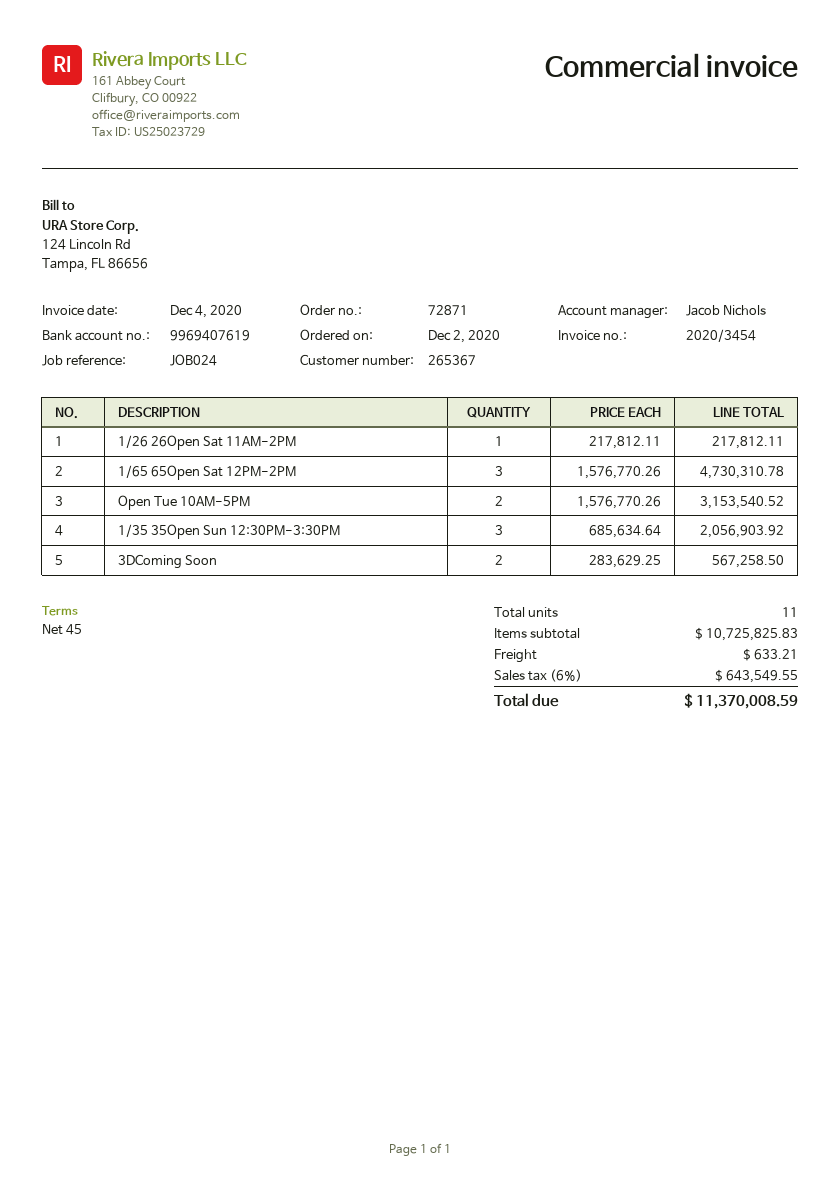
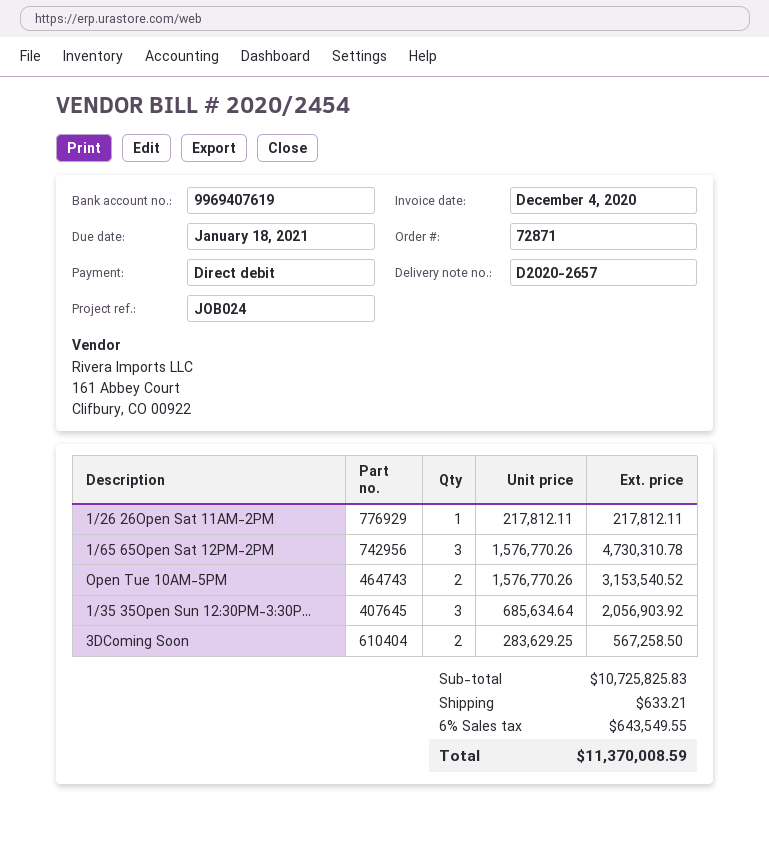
invoice number: 2020/3454 -> 2020/2454

